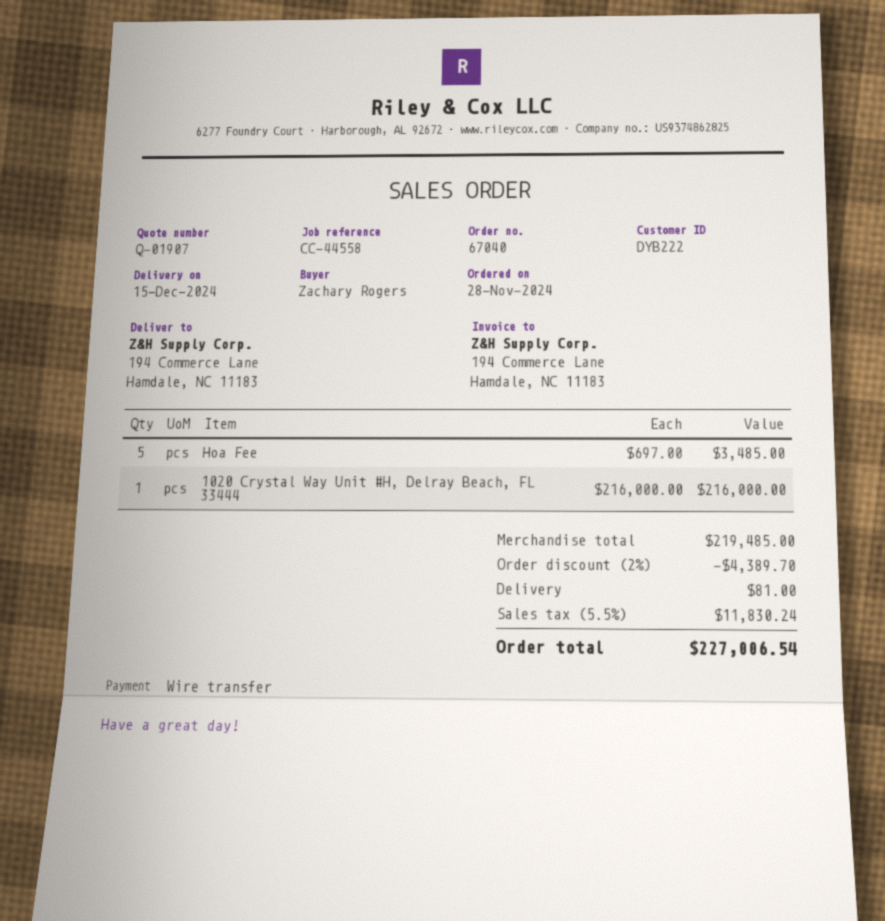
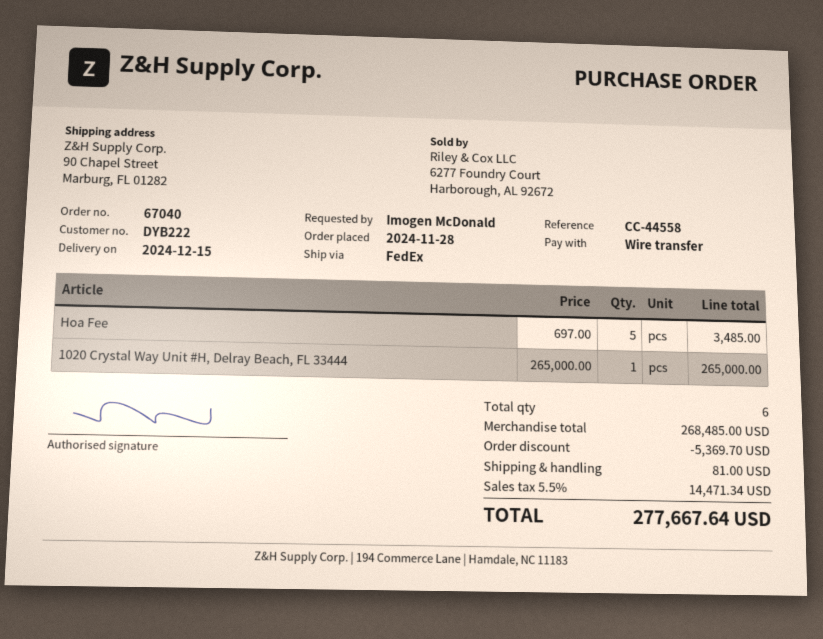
ordered by: Zachary Rogers -> Imogen McDonald
ship to: 194 Commerce Lane, Hamdale, NC 11183 -> 90 Chapel Street, Marburg, FL 01282
1020 Crystal Way Unit #H, Delray Beach, FL 33444: 1 x 216000.00 = 216000.00 -> 1 x 265000.00 = 265000.00
subtotal: 219485.00 -> 268485.00
discount: 4389.70 -> 5369.70
tax: 5.5% = 11830.24 -> 5.5% = 14471.34
total: 227006.54 -> 277667.64

